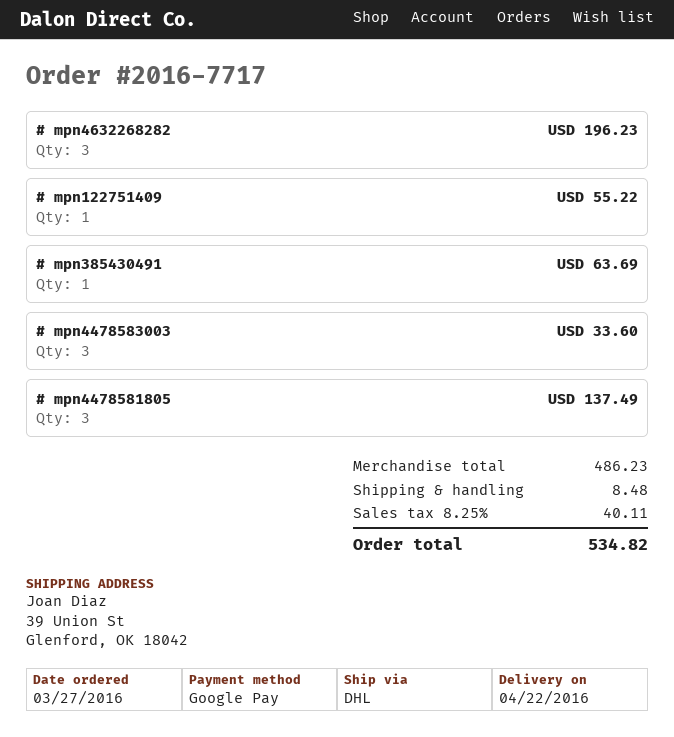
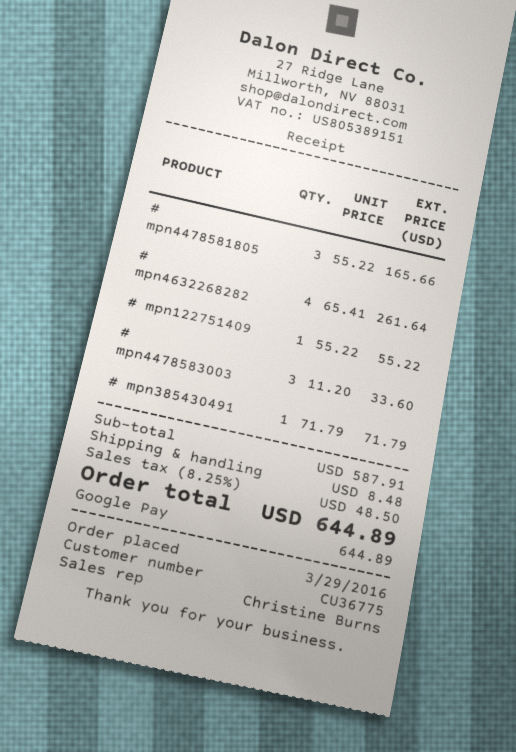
order date: 2016-03-27 -> 2016-03-29
# mpn4632268282: 3 for 196.23 -> 4 for 261.64
# mpn385430491: 1 for 63.69 -> 1 for 71.79
# mpn4478581805: 3 for 137.49 -> 3 for 165.66
subtotal: 486.23 -> 587.91
tax: 8.25% = 40.11 -> 8.25% = 48.50
total: 534.82 -> 644.89

